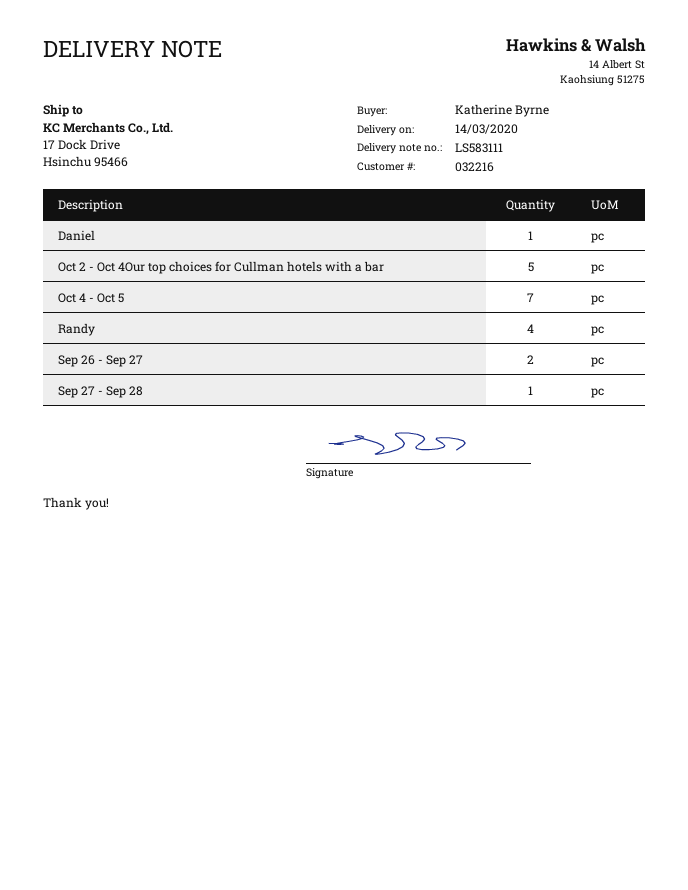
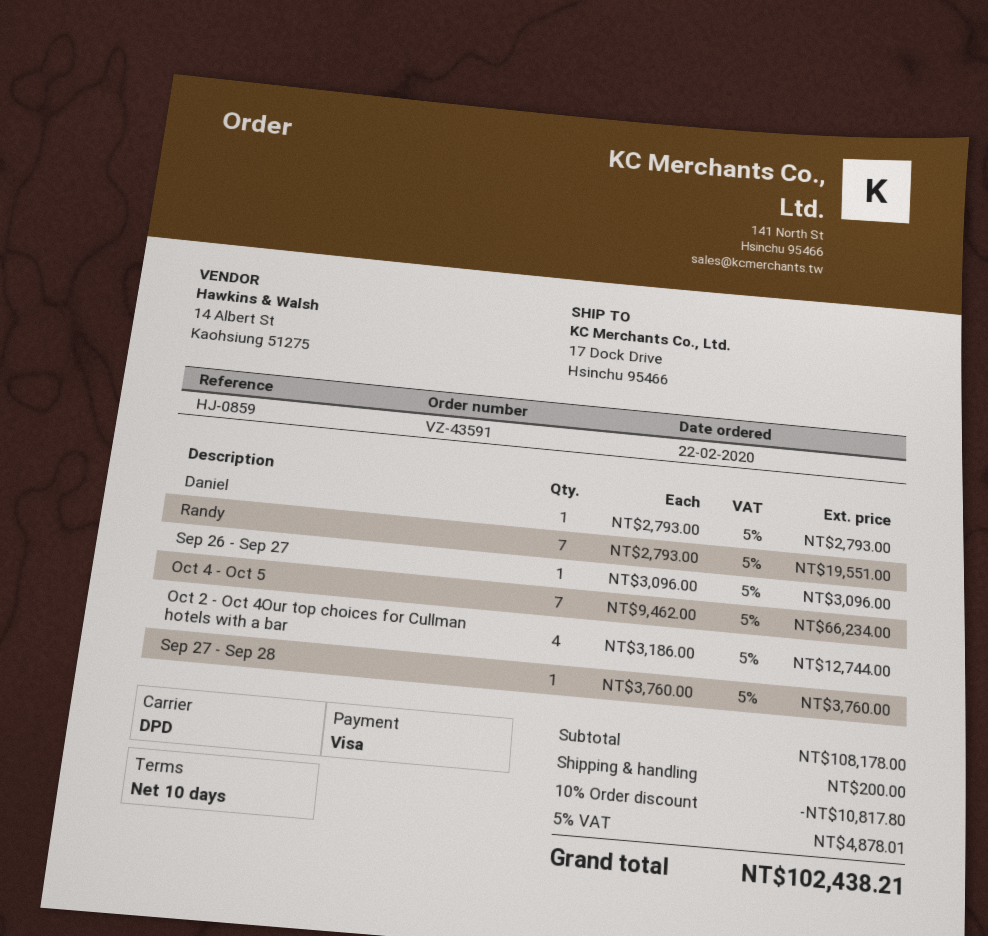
Oct 2 - Oct 4Our top choices for Cullman hotels with a bar: 5 -> 4
Randy: 4 -> 7
Sep 26 - Sep 27: 2 -> 1

